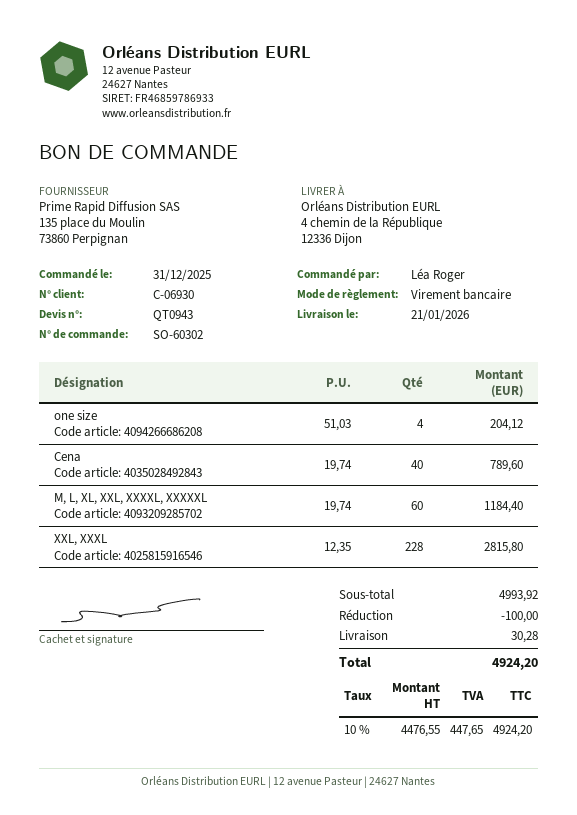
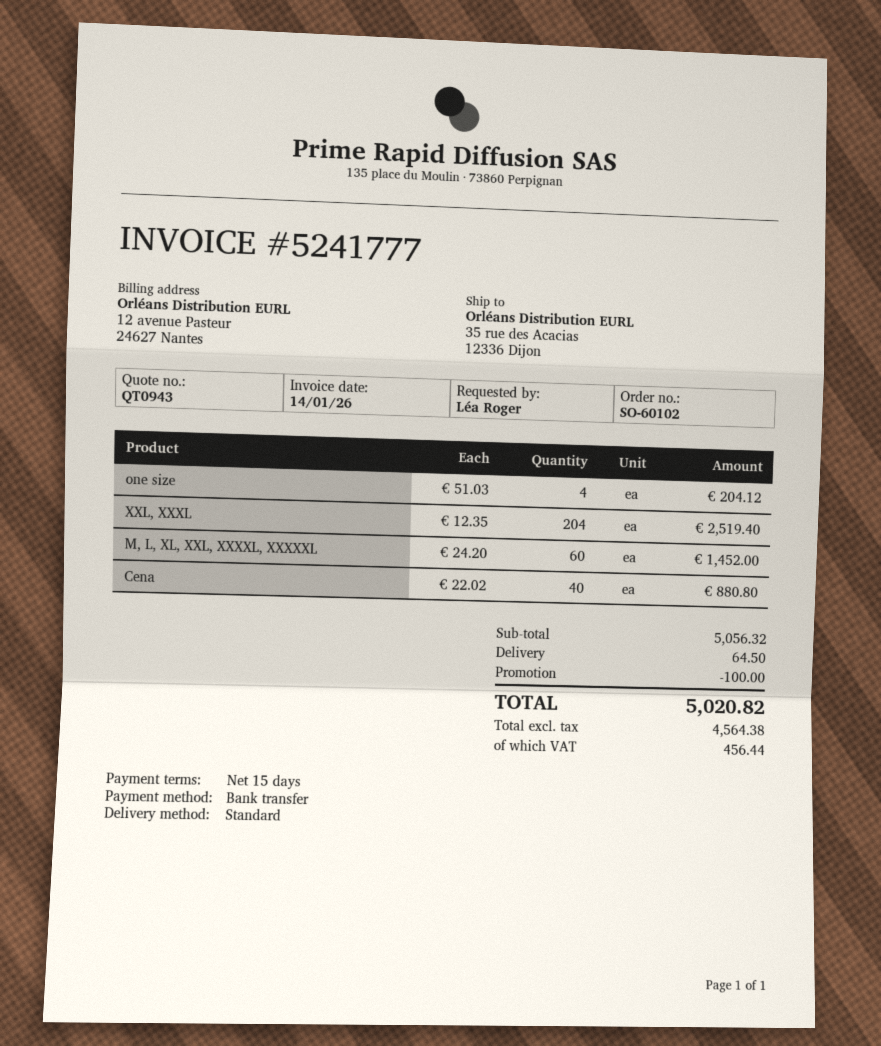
order number: SO-60302 -> SO-60102
ship to: 4 chemin de la République, 12336 Dijon -> 35 rue des Acacias, 12336 Dijon
Cena: 40 x 19.74 = 789.60 -> 40 x 22.02 = 880.80
M, L, XL, XXL, XXXXL, XXXXXL: 60 x 19.74 = 1184.40 -> 60 x 24.20 = 1452.00
XXL, XXXL: 228 x 12.35 = 2815.80 -> 204 x 12.35 = 2519.40
subtotal: 4993.92 -> 5056.32
shipping: 30.28 -> 64.50
net: 4476.55 -> 4564.38
tax: 447.65 -> 456.44
total: 4924.20 -> 5020.82

